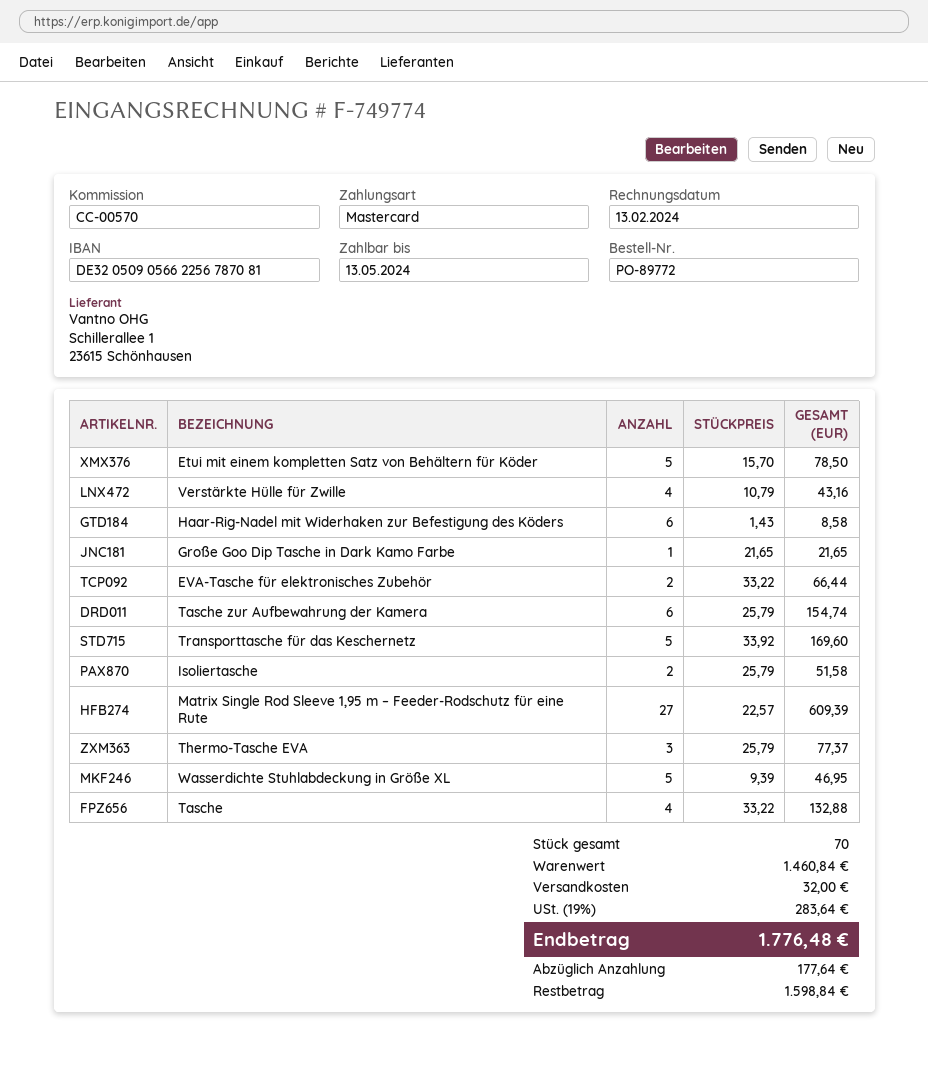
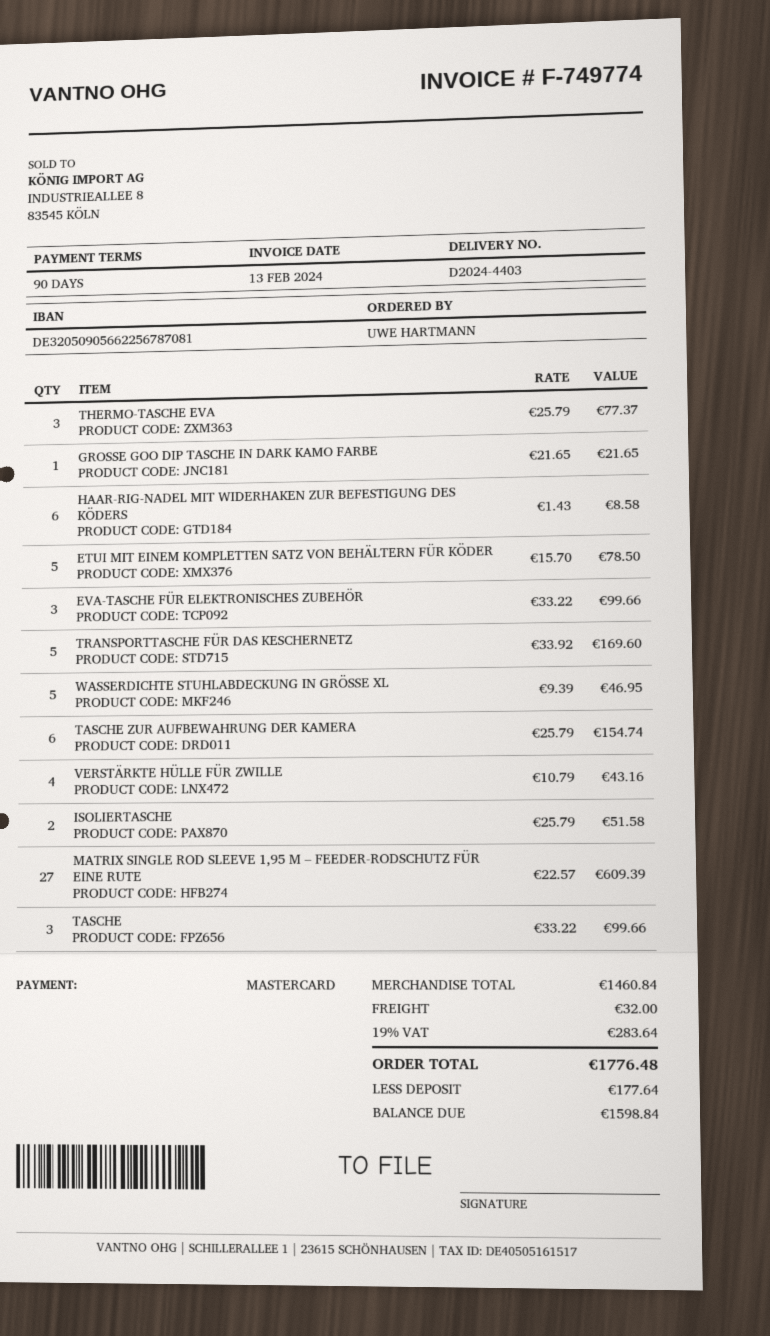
EVA-Tasche für elektronisches Zubehör: 2 x 33.22 = 66.44 -> 3 x 33.22 = 99.66
Tasche: 4 x 33.22 = 132.88 -> 3 x 33.22 = 99.66

